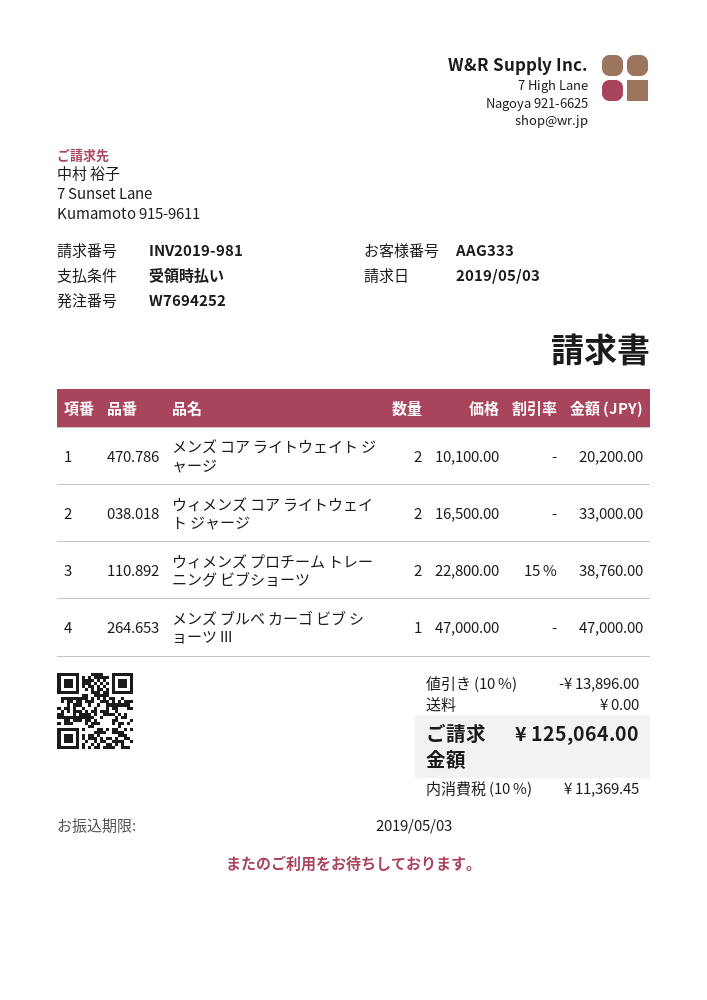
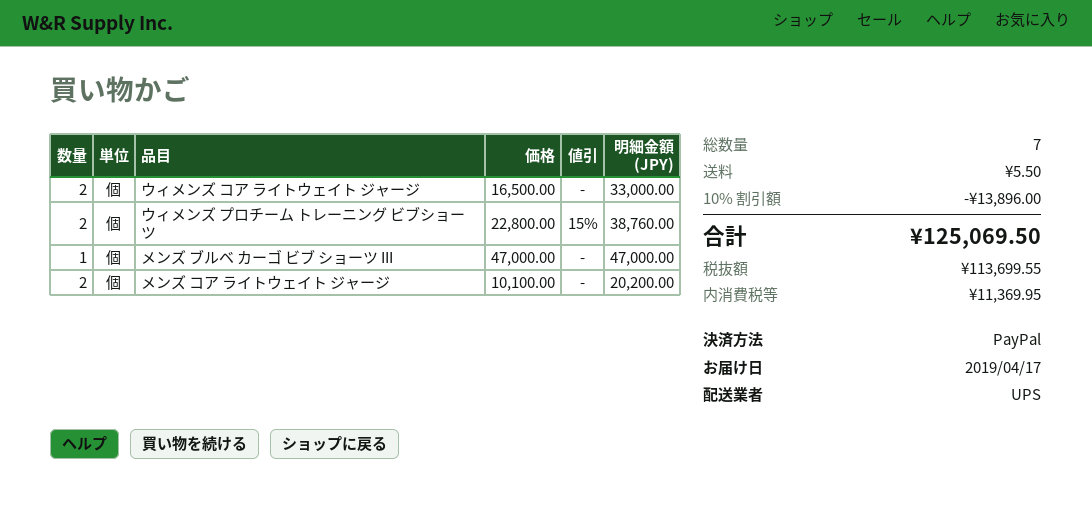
shipping: 0.00 -> 5.50
tax: 11369.45 -> 11369.95
total: 125064.00 -> 125069.50

